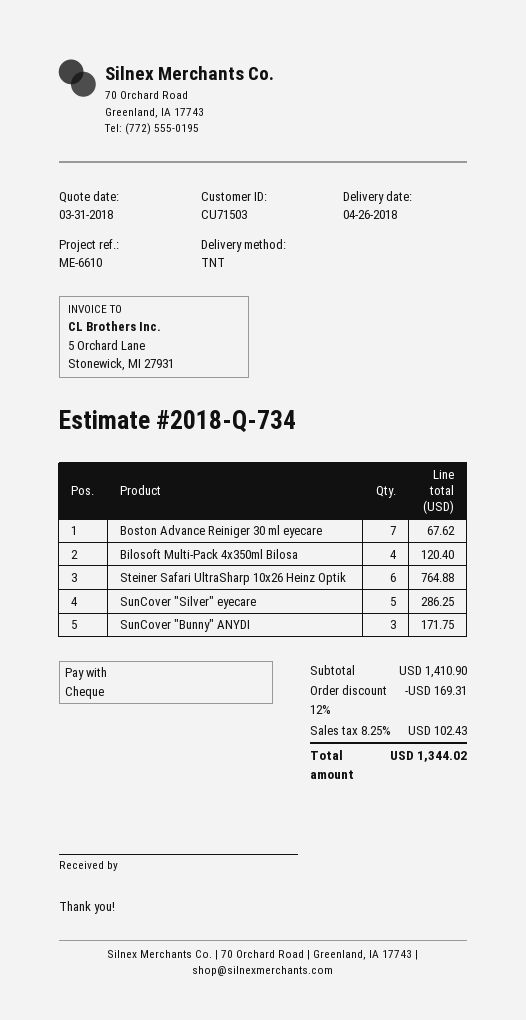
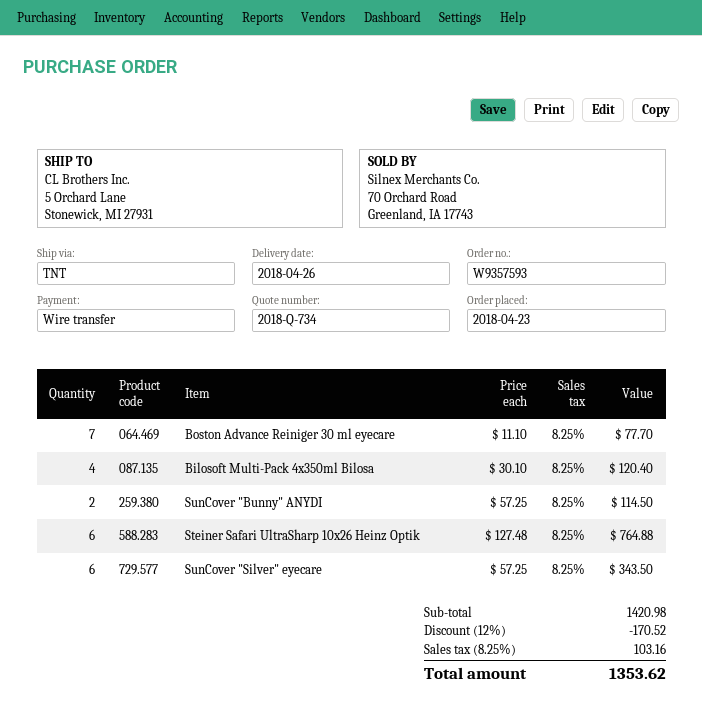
payment method: cheque -> bank transfer
Boston Advance Reiniger 30 ml eyecare: 7 for 67.62 -> 7 for 77.70
SunCover "Silver" eyecare: 5 for 286.25 -> 6 for 343.50
SunCover "Bunny" ANYDI: 3 for 171.75 -> 2 for 114.50
subtotal: 1410.90 -> 1420.98
discount: 12% = 169.31 -> 12% = 170.52
tax: 8.25% = 102.43 -> 8.25% = 103.16
total: 1344.02 -> 1353.62

